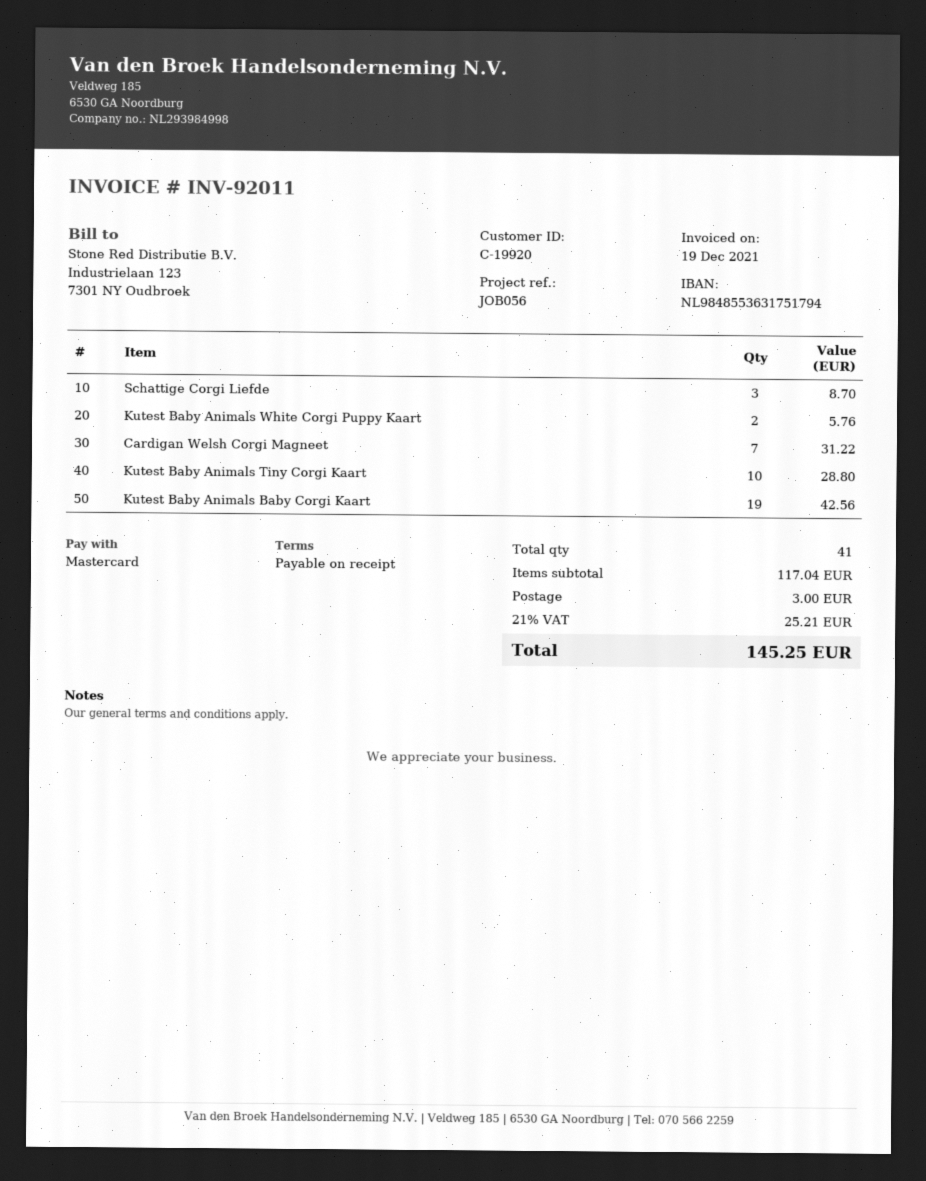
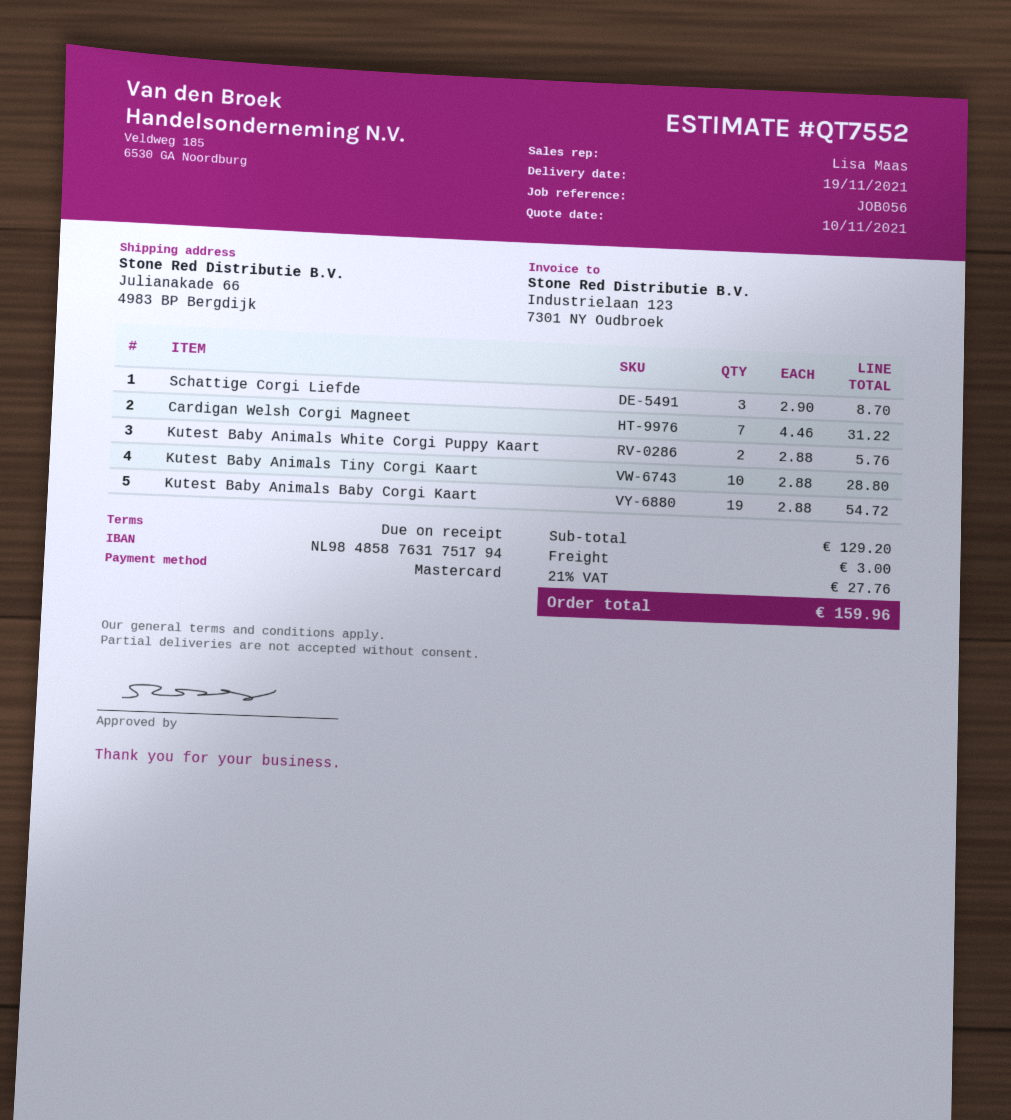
bank account: NL9848553631751794 -> NL9848587631751794
Kutest Baby Animals Baby Corgi Kaart: 19 for 42.56 -> 19 for 54.72
subtotal: 117.04 -> 129.20
tax: 21% = 25.21 -> 21% = 27.76
total: 145.25 -> 159.96

